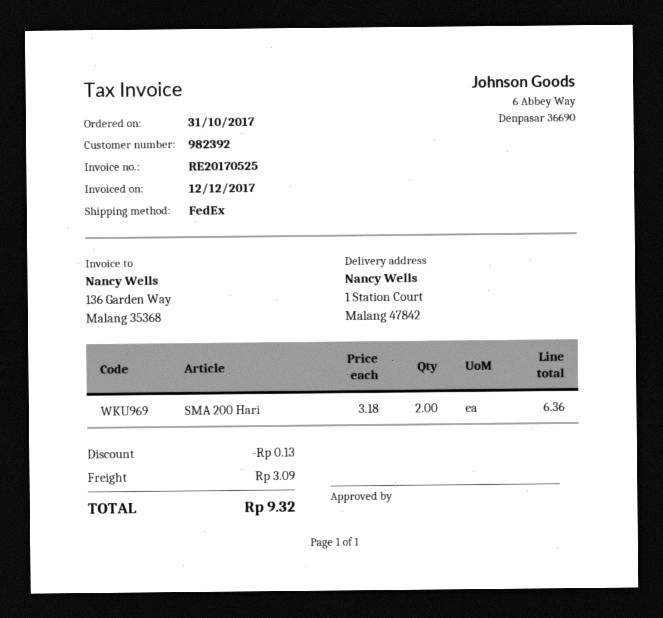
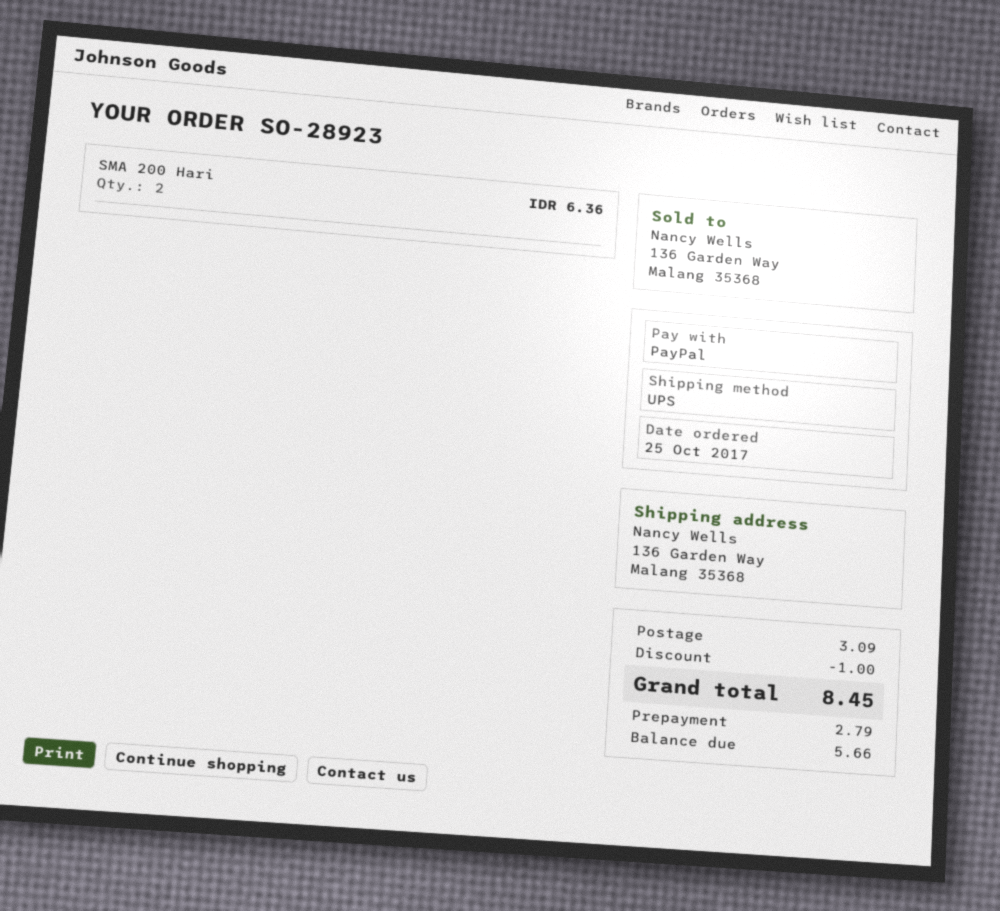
order date: 2017-10-31 -> 2017-10-25
shipping method: FedEx -> UPS
ship to: 1 Station Court, Malang 47842 -> 136 Garden Way, Malang 35368
discount: 0.13 -> 1.00
total: 9.32 -> 8.45

